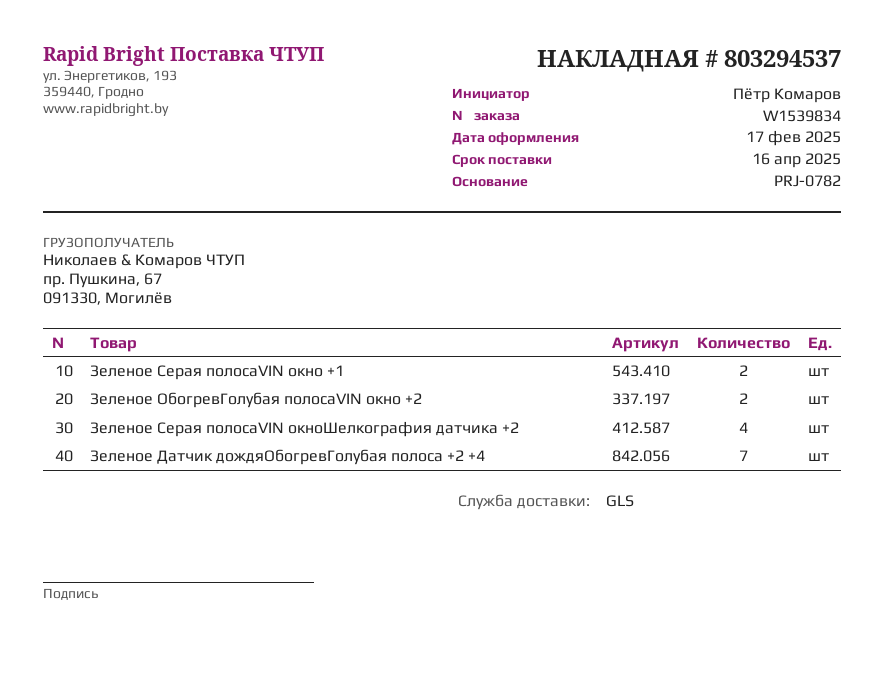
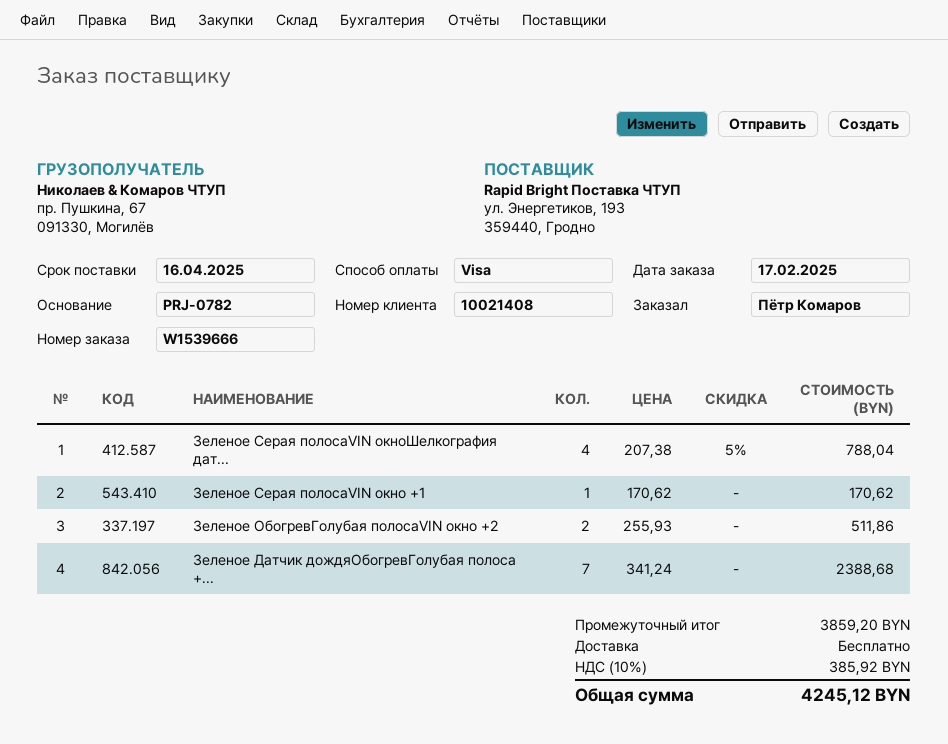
order number: W1539834 -> W1539666
Зеленое Серая полосаVIN окно +1: 2 -> 1

